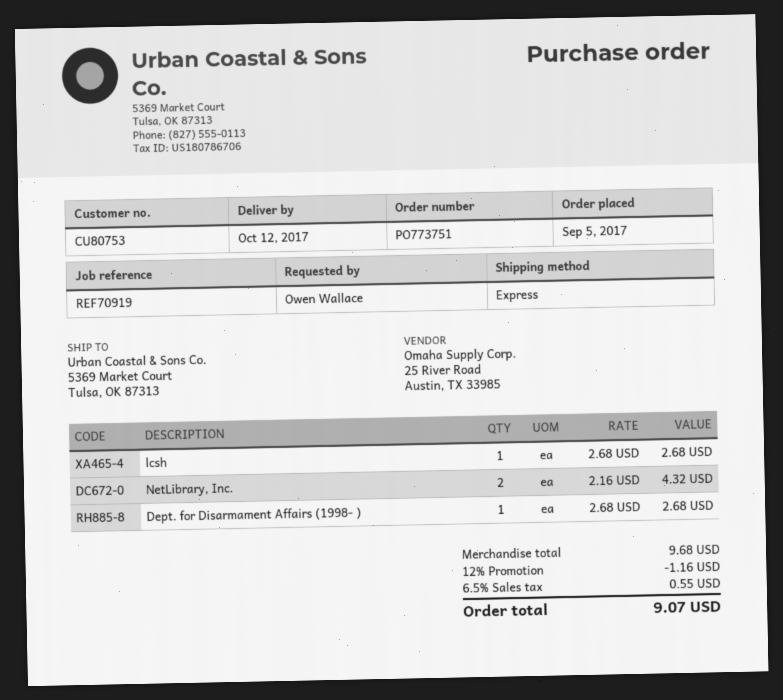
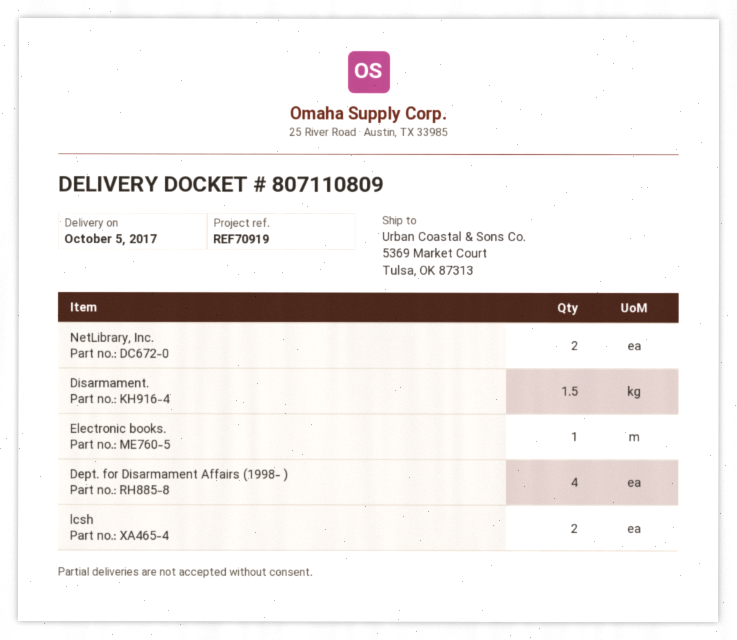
delivery date: 2017-10-12 -> 2017-10-05
lcsh: 1 -> 2
Dept. for Disarmament Affairs (1998- ): 1 -> 4
Disarmament.: none -> 1.5
Electronic books.: none -> 1

